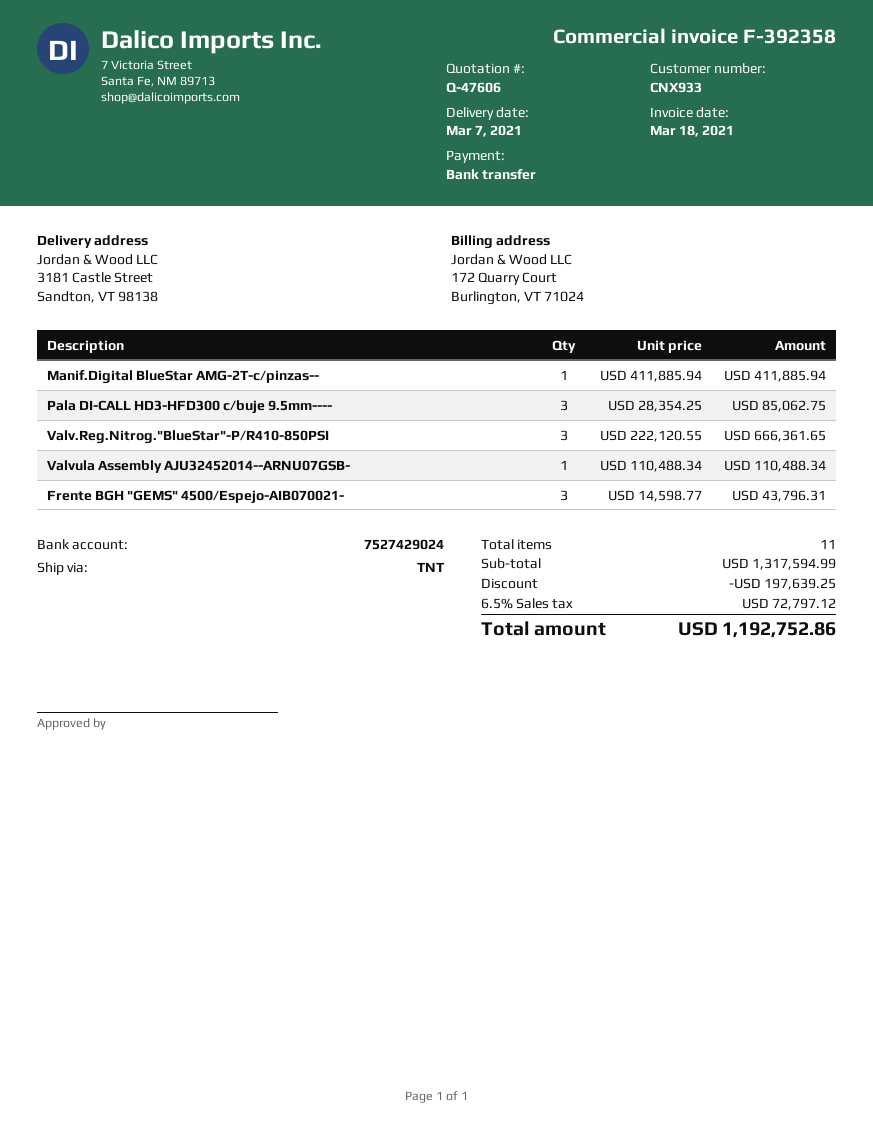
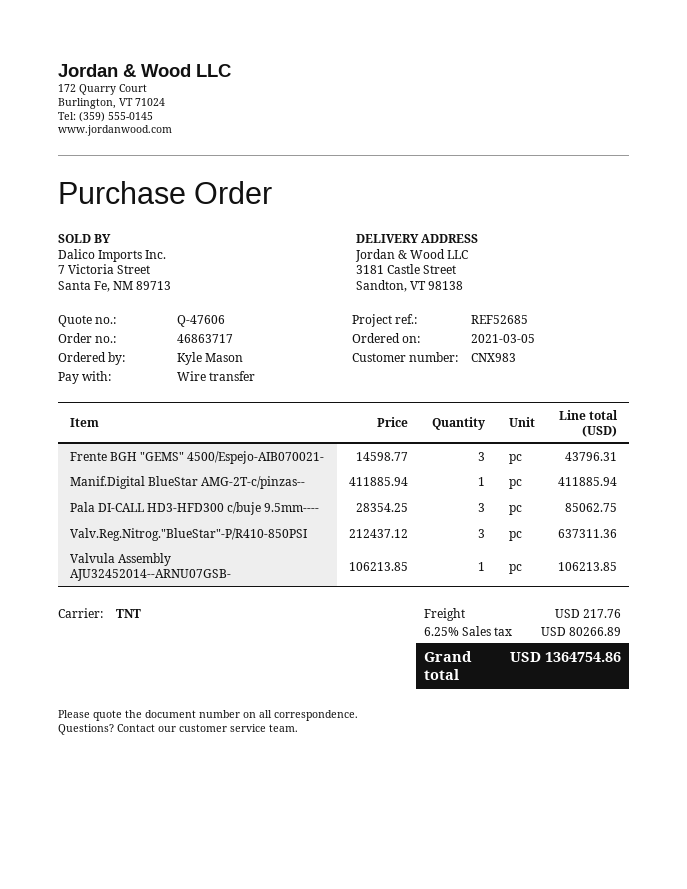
customer number: CNX933 -> CNX983
Valv.Reg.Nitrog."BlueStar"-P/R410-850PSI: 3 x 222120.55 = 666361.65 -> 3 x 212437.12 = 637311.36
Valvula Assembly AJU32452014--ARNU07GSB-: 1 x 110488.34 = 110488.34 -> 1 x 106213.85 = 106213.85
discount: 197639.25 -> none
shipping: none -> 217.76
tax: 6.5% = 72797.12 -> 6.25% = 80266.89
total: 1192752.86 -> 1364754.86

